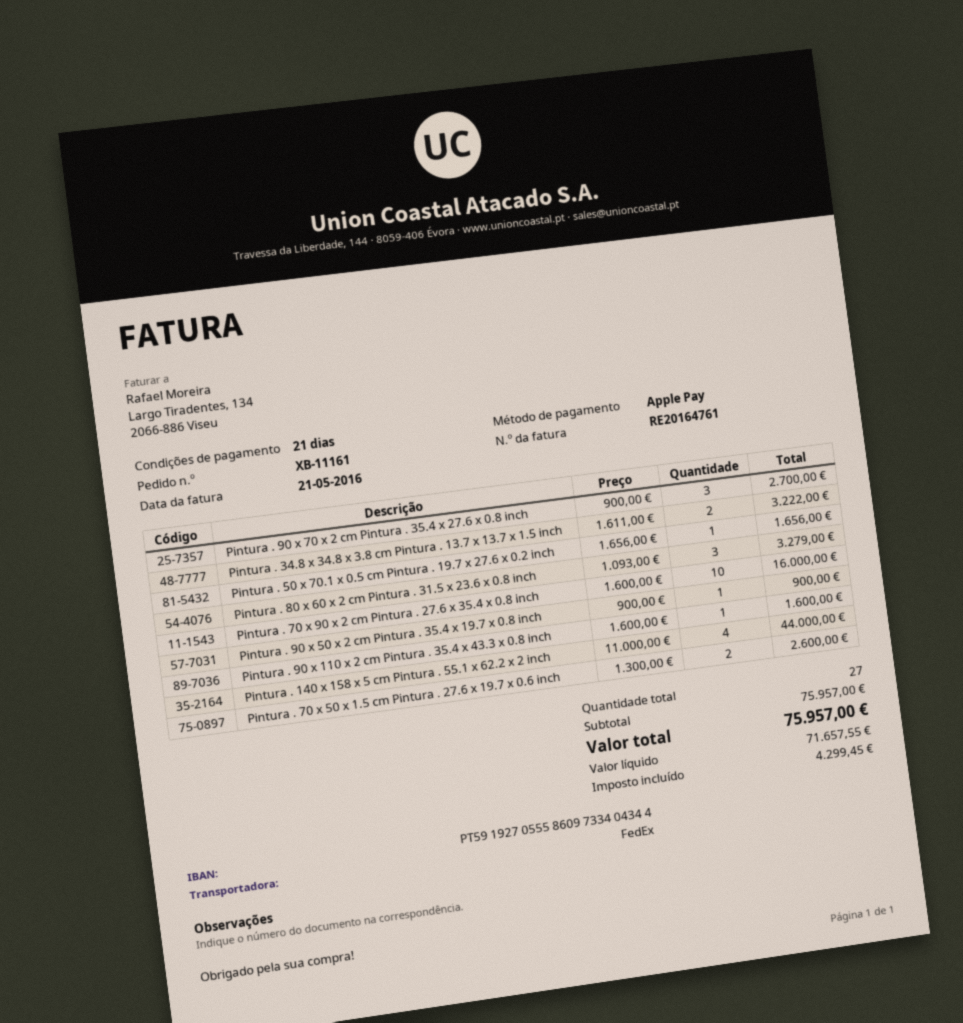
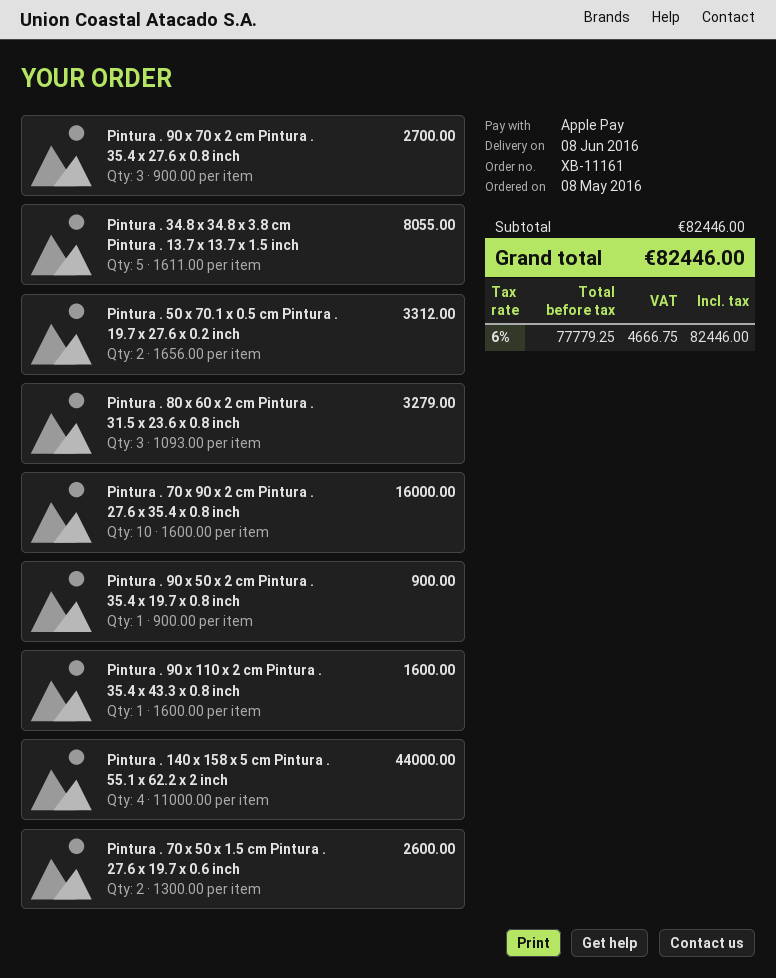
Pintura . 34.8 x 34.8 x 3.8 cm Pintura . 13.7 x 13.7 x 1.5 inch: 2 x 1611.00 = 3222.00 -> 5 x 1611.00 = 8055.00
Pintura . 50 x 70.1 x 0.5 cm Pintura . 19.7 x 27.6 x 0.2 inch: 1 x 1656.00 = 1656.00 -> 2 x 1656.00 = 3312.00
subtotal: 75957.00 -> 82446.00
net: 71657.55 -> 77779.25
tax: 4299.45 -> 4666.75
total: 75957.00 -> 82446.00

